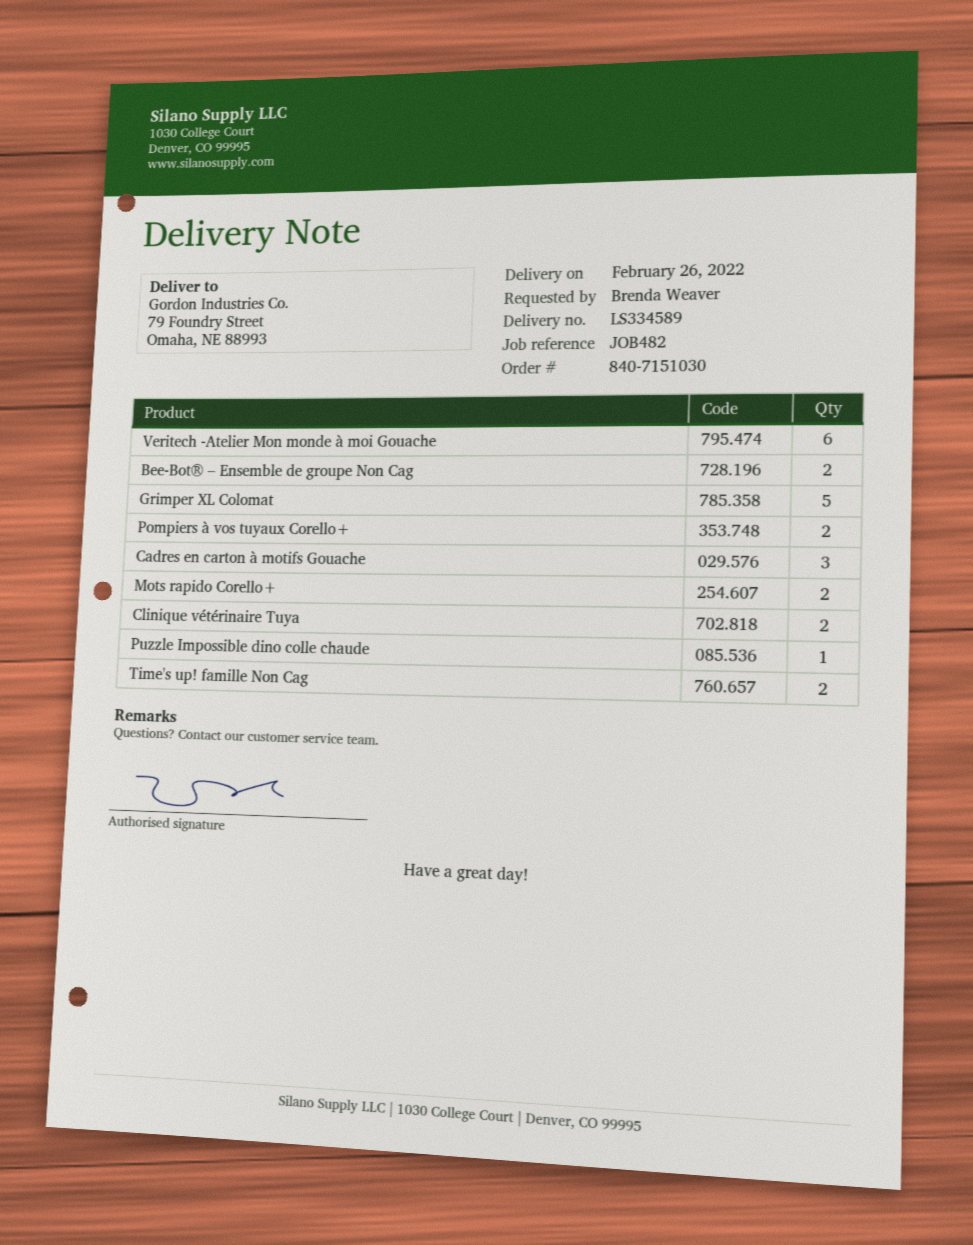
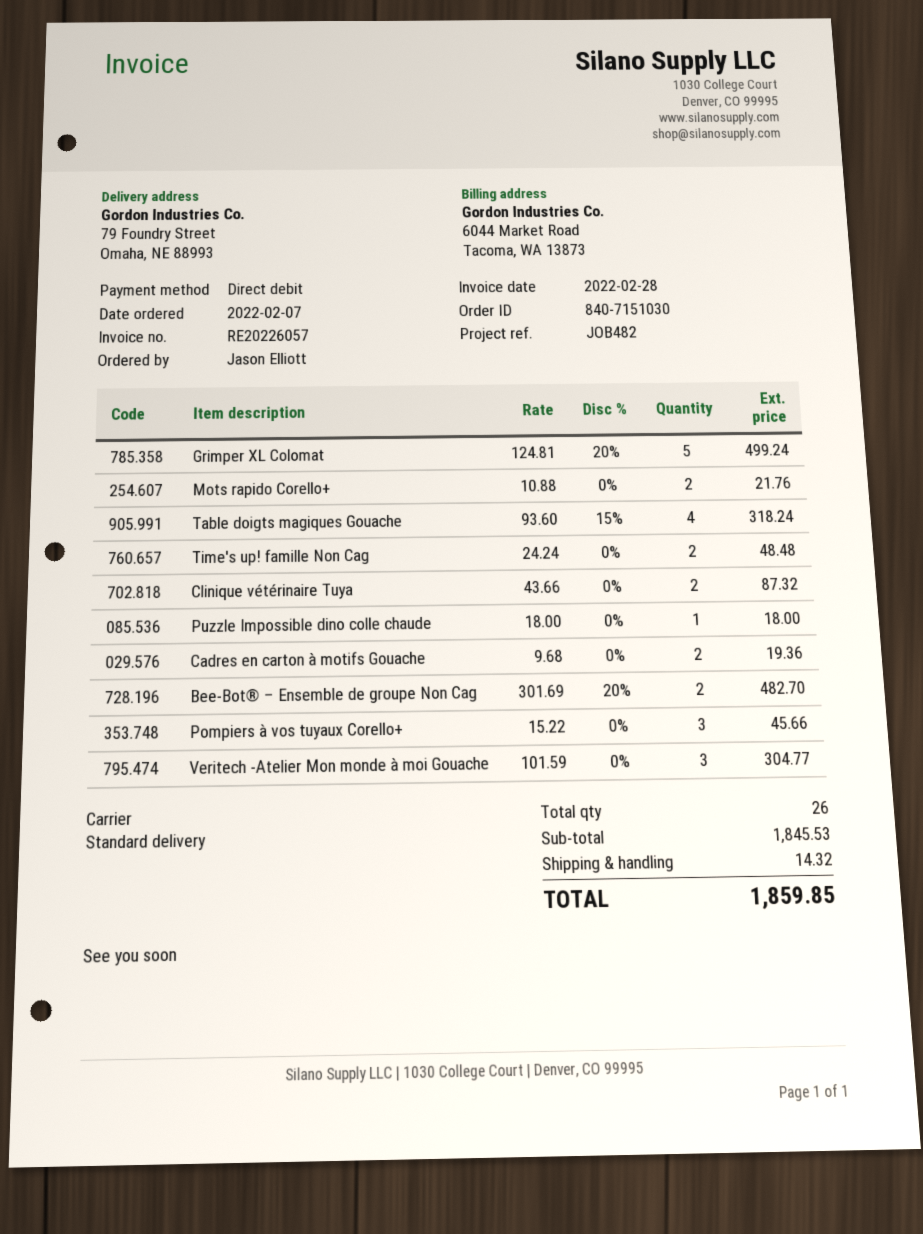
ordered by: Brenda Weaver -> Jason Elliott
Veritech -Atelier Mon monde à moi Gouache: 6 -> 3
Pompiers à vos tuyaux Corello+: 2 -> 3
Cadres en carton à motifs Gouache: 3 -> 2
Table doigts magiques Gouache: none -> 4

